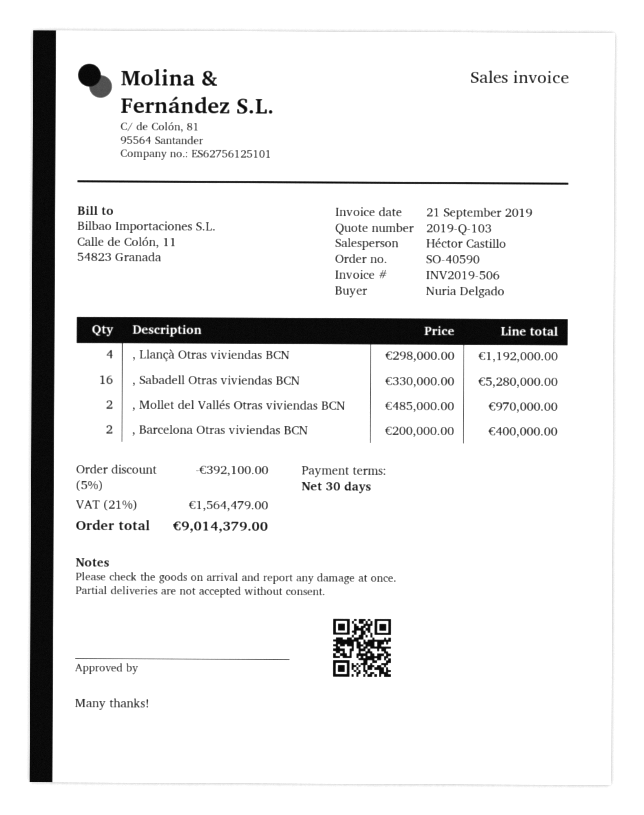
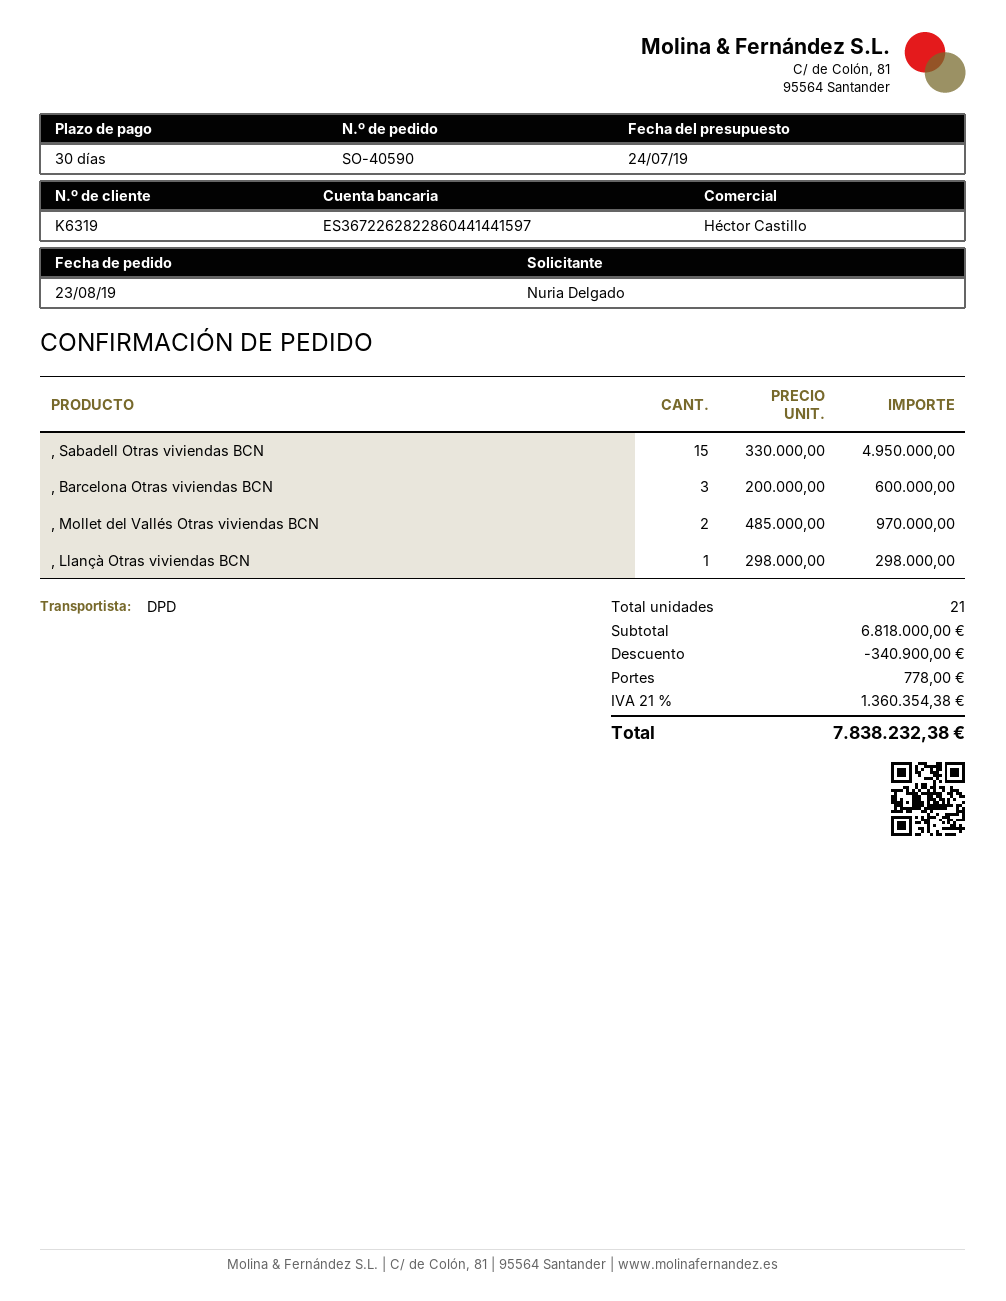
, Llançà Otras viviendas BCN: 4 x 298000.00 = 1192000.00 -> 1 x 298000.00 = 298000.00
, Sabadell Otras viviendas BCN: 16 x 330000.00 = 5280000.00 -> 15 x 330000.00 = 4950000.00
, Barcelona Otras viviendas BCN: 2 x 200000.00 = 400000.00 -> 3 x 200000.00 = 600000.00
discount: 392100.00 -> 340900.00
shipping: none -> 778.00
tax: 21% = 1564479.00 -> 21% = 1360354.38
total: 9014379.00 -> 7838232.38

